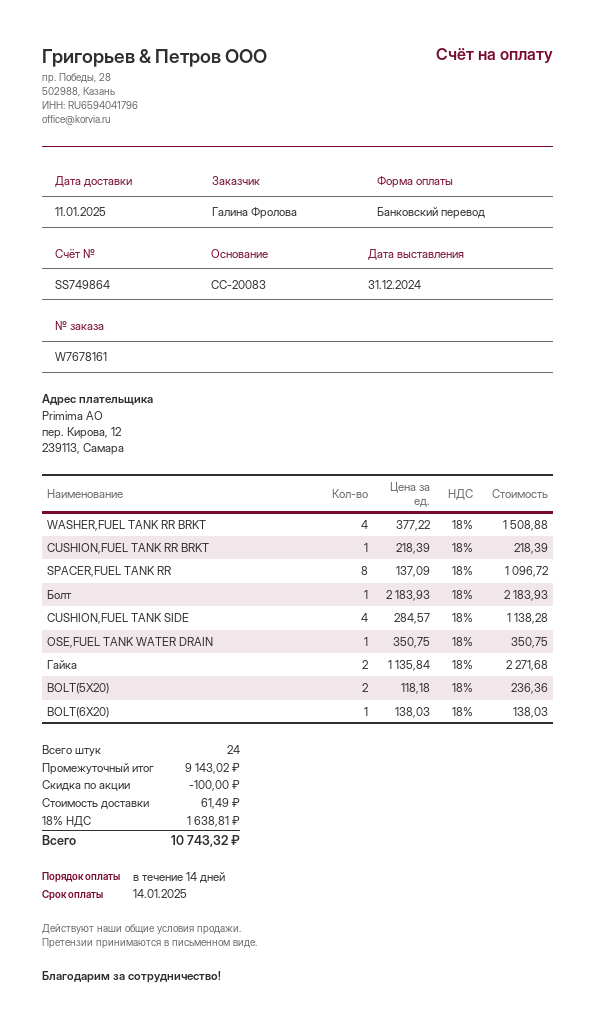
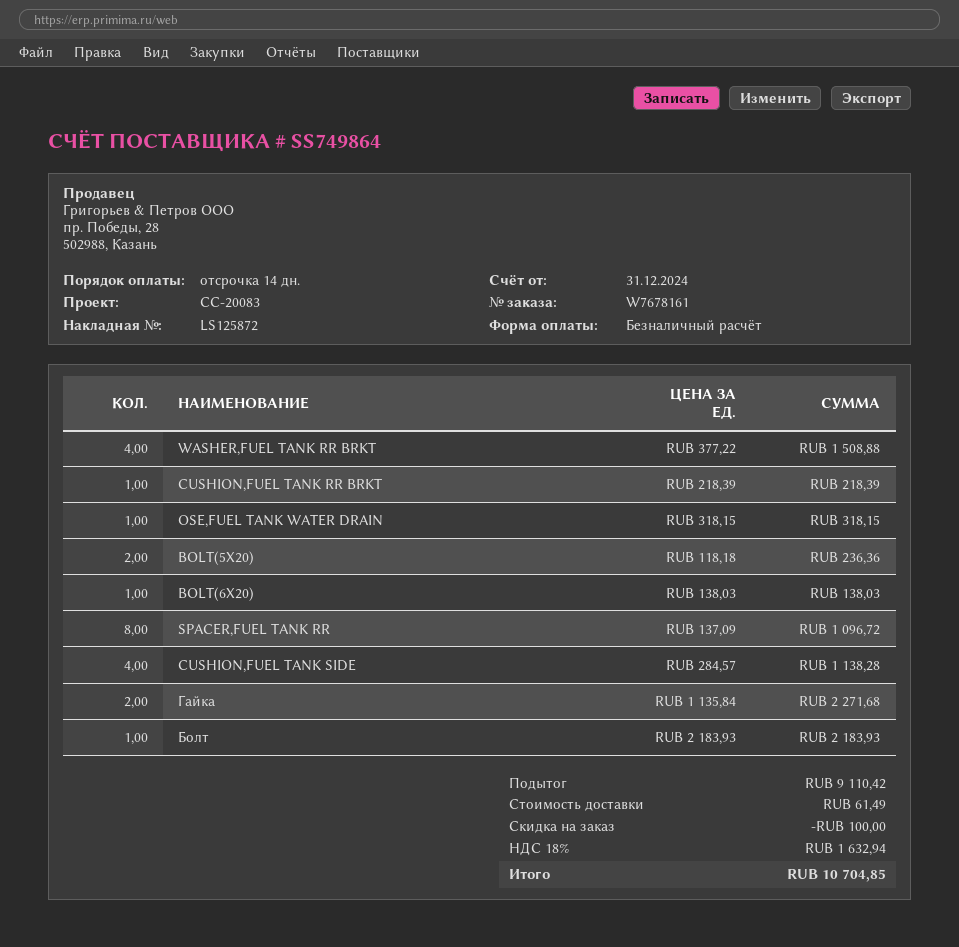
OSE,FUEL TANK WATER DRAIN: 1 x 350.75 = 350.75 -> 1 x 318.15 = 318.15
subtotal: 9143.02 -> 9110.42
tax: 18% = 1638.81 -> 18% = 1632.94
total: 10743.32 -> 10704.85

